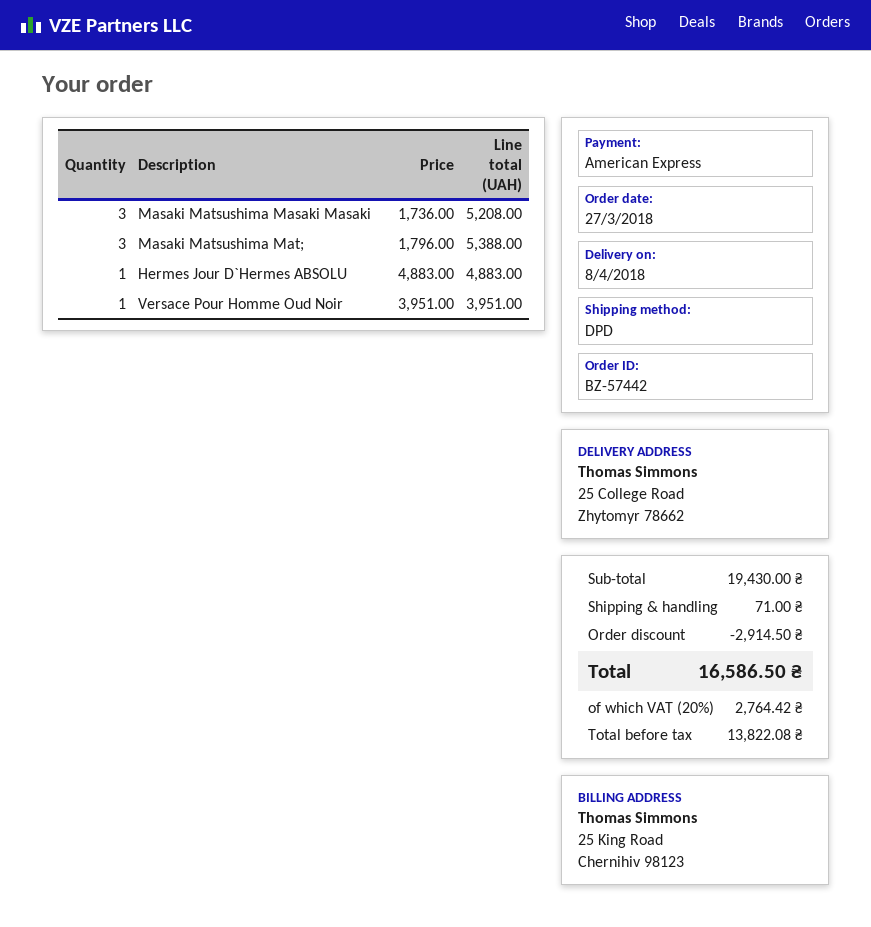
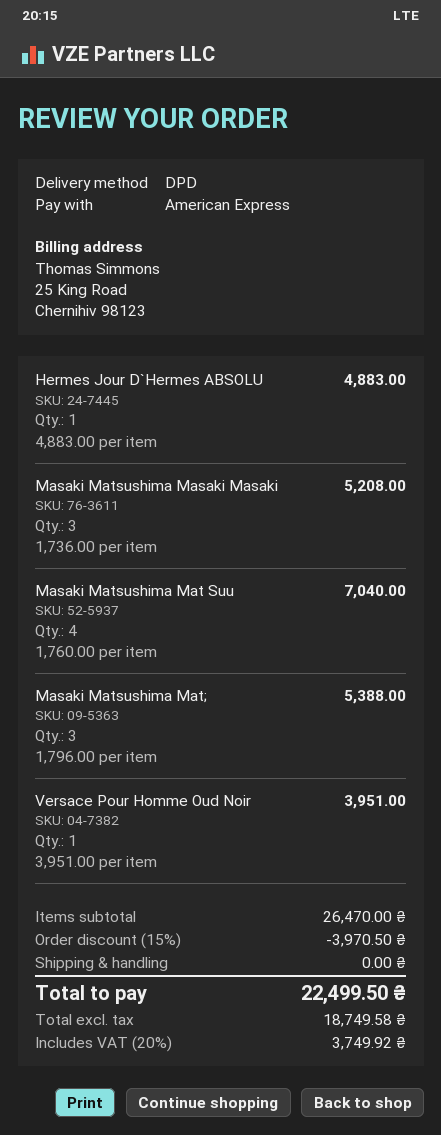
Masaki Matsushima Mat Suu: none -> 4 x 1760.00 = 7040.00
subtotal: 19430.00 -> 26470.00
discount: 2914.50 -> 3970.50
shipping: 71.00 -> 0.00
net: 13822.08 -> 18749.58
tax: 20% = 2764.42 -> 20% = 3749.92
total: 16586.50 -> 22499.50

